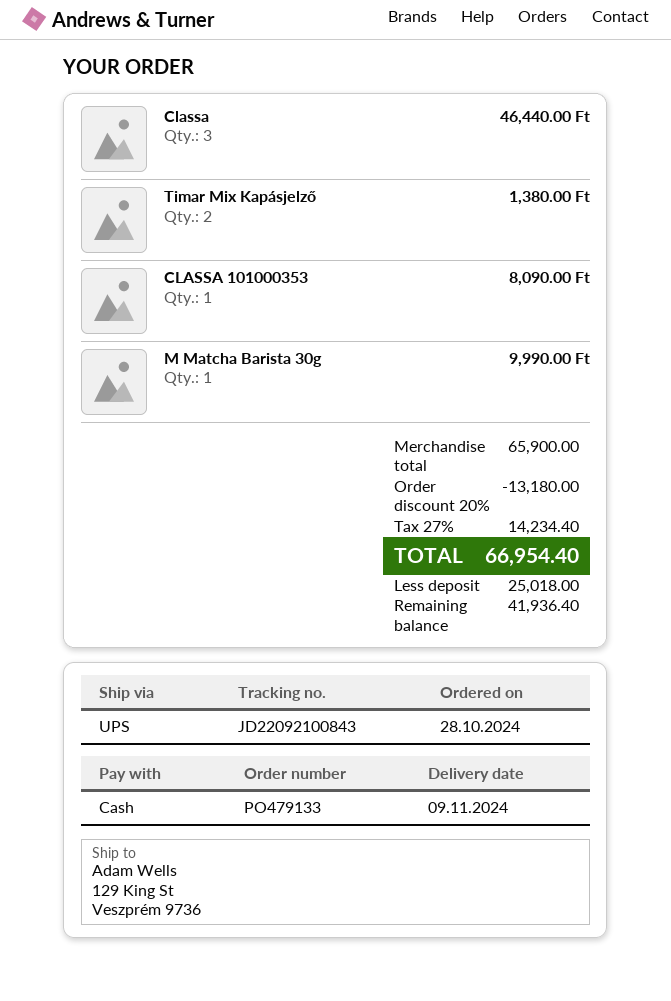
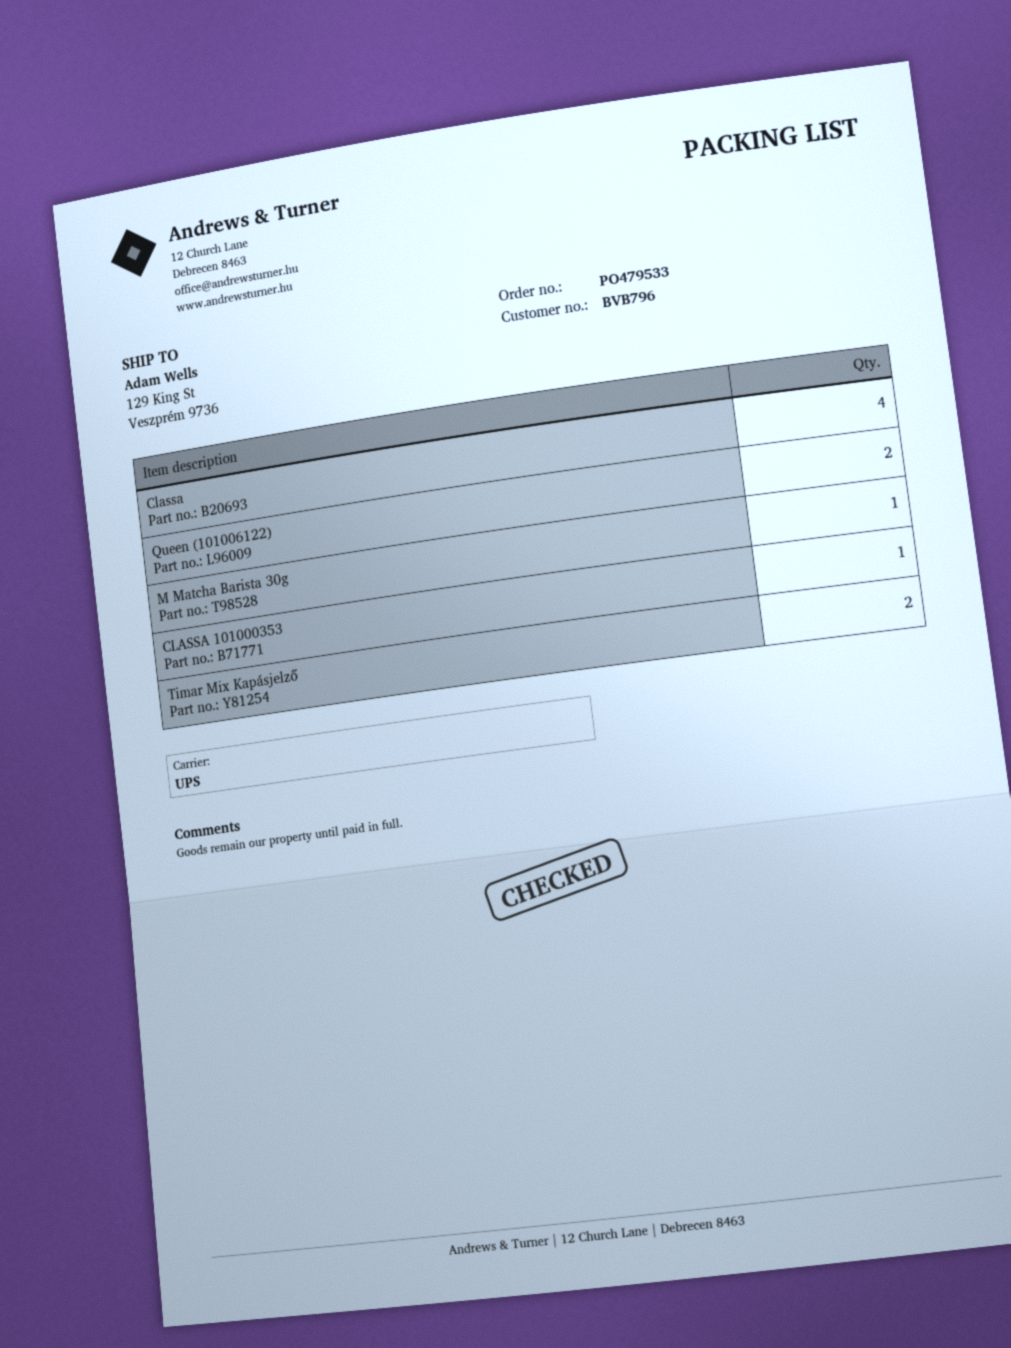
order number: PO479133 -> PO479533
Classa: 3 -> 4
Queen (101006122): none -> 2

